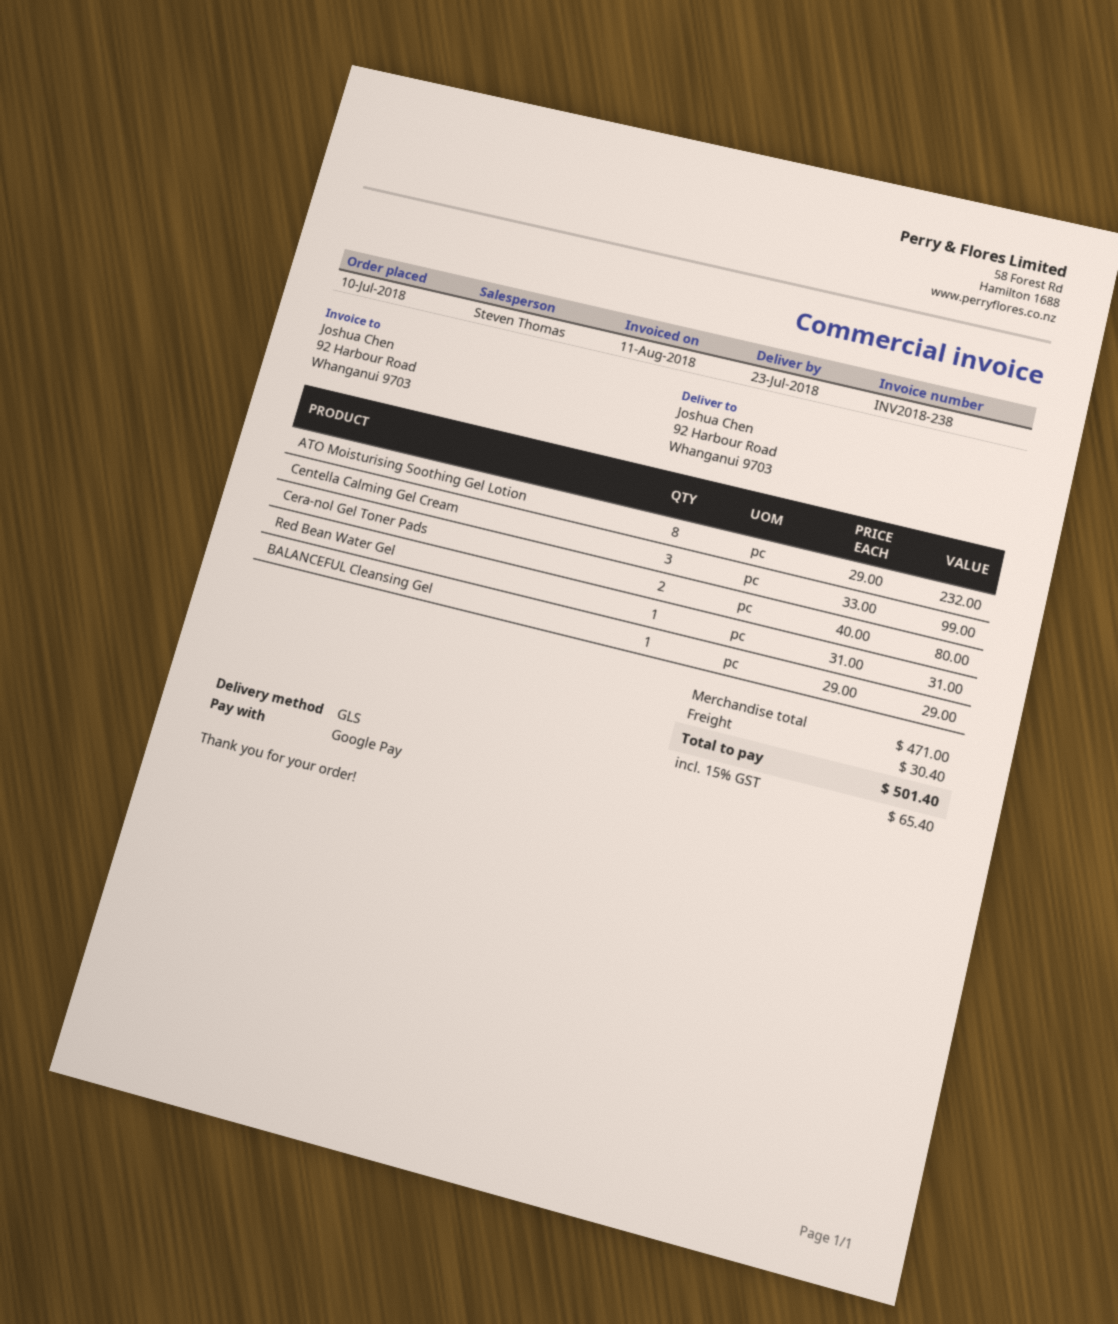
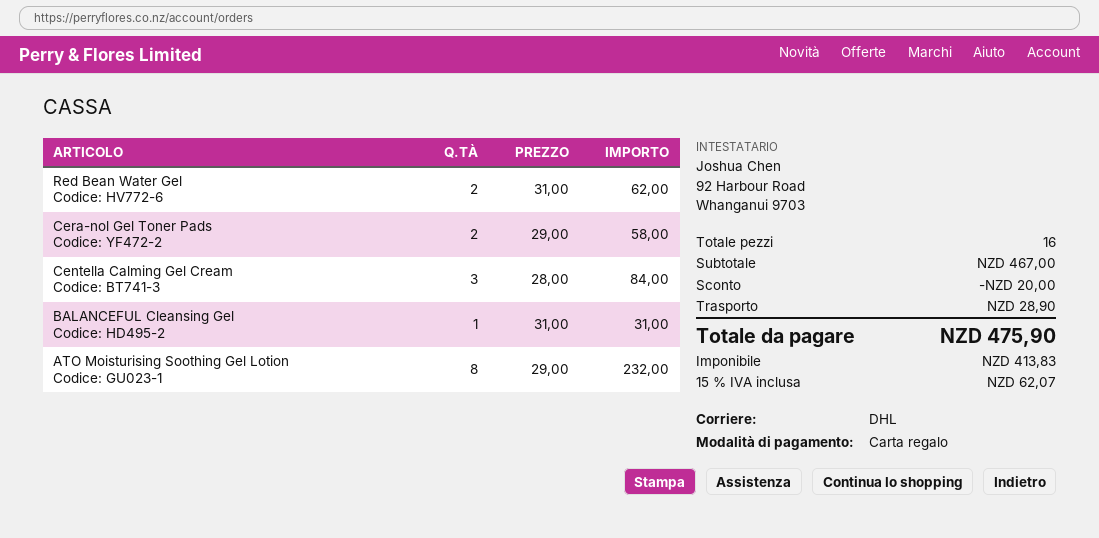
payment method: Google Pay -> gift card
shipping method: GLS -> DHL
Centella Calming Gel Cream: 3 x 33.00 = 99.00 -> 3 x 28.00 = 84.00
Cera-nol Gel Toner Pads: 2 x 40.00 = 80.00 -> 2 x 29.00 = 58.00
Red Bean Water Gel: 1 x 31.00 = 31.00 -> 2 x 31.00 = 62.00
BALANCEFUL Cleansing Gel: 1 x 29.00 = 29.00 -> 1 x 31.00 = 31.00
subtotal: 471.00 -> 467.00
discount: none -> 20.00
shipping: 30.40 -> 28.90
tax: 15% = 65.40 -> 15% = 62.07
total: 501.40 -> 475.90

